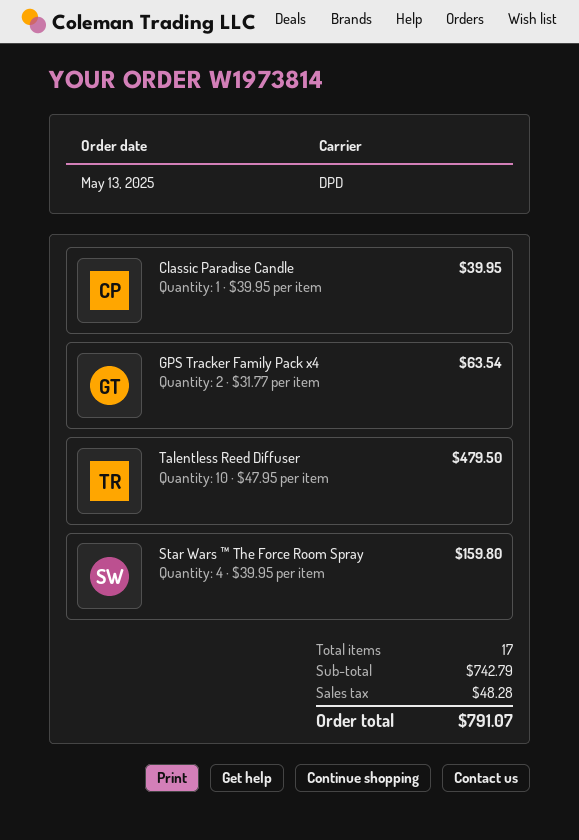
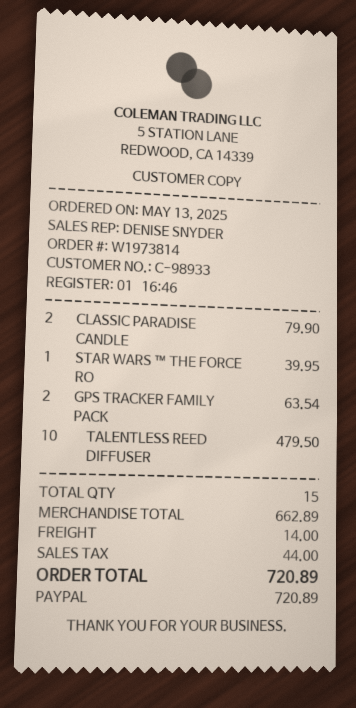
Classic Paradise Candle: 1 for 39.95 -> 2 for 79.90
Star Wars ™ The Force Room Spray: 4 for 159.80 -> 1 for 39.95
total quantity: 17 -> 15
subtotal: 742.79 -> 662.89
shipping: none -> 14.00
tax: 48.28 -> 44.00
total: 791.07 -> 720.89

